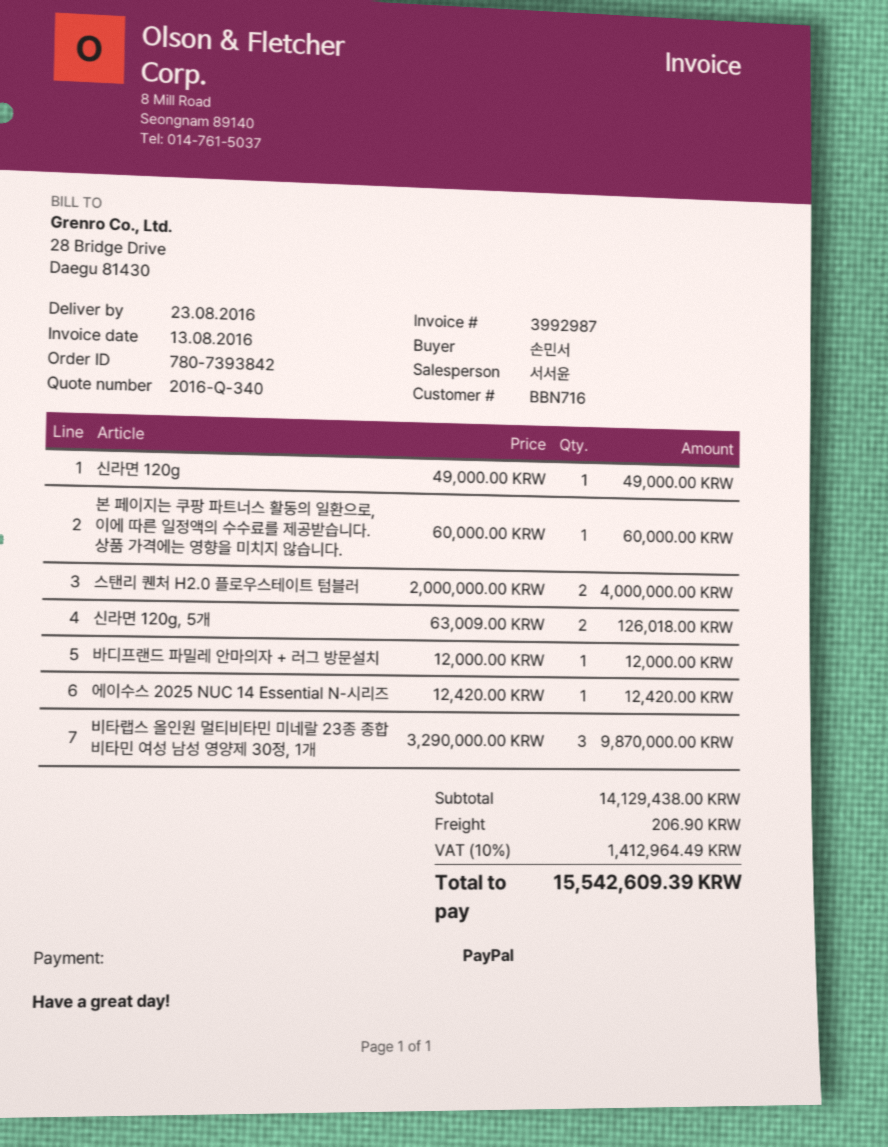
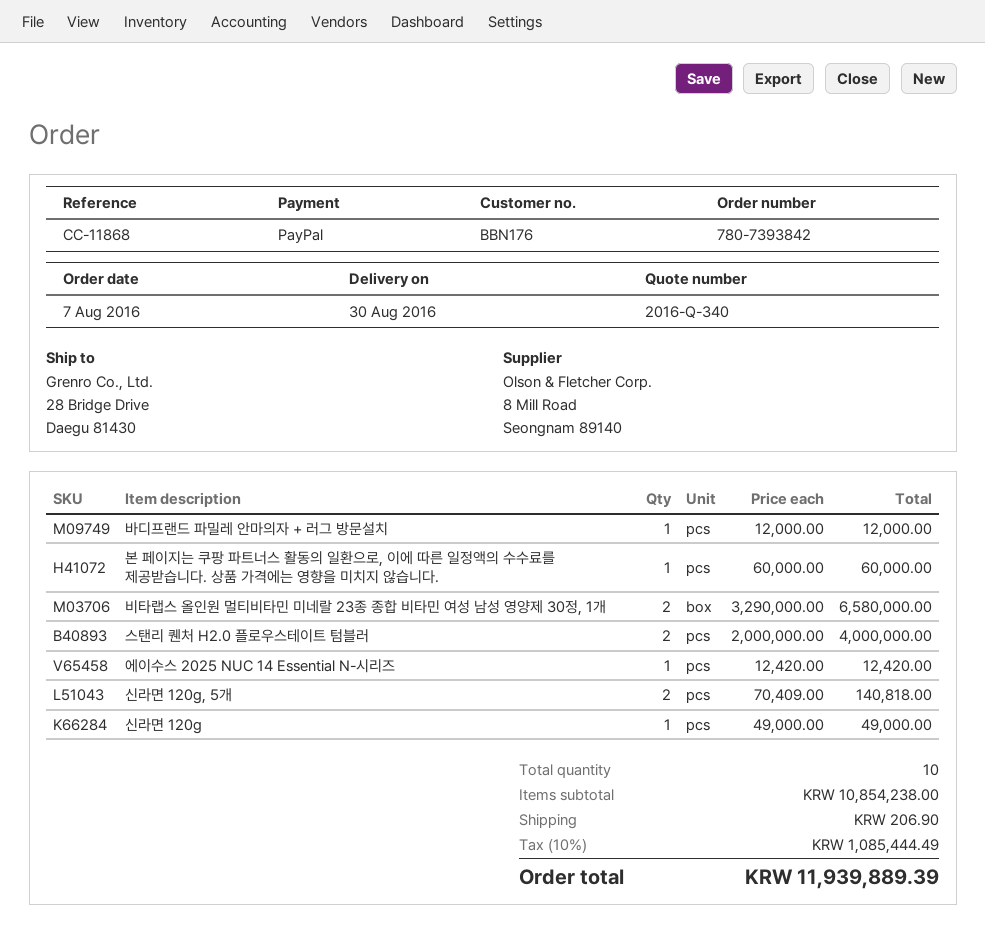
delivery date: 2016-08-23 -> 2016-08-30
customer number: BBN716 -> BBN176
신라면 120g, 5개: 2 x 63009.00 = 126018.00 -> 2 x 70409.00 = 140818.00
비타랩스 올인원 멀티비타민 미네랄 23종 종합 비타민 여성 남성 영양제 30정, 1개: 3 x 3290000.00 = 9870000.00 -> 2 x 3290000.00 = 6580000.00
subtotal: 14129438.00 -> 10854238.00
tax: 10% = 1412964.49 -> 10% = 1085444.49
total: 15542609.39 -> 11939889.39

